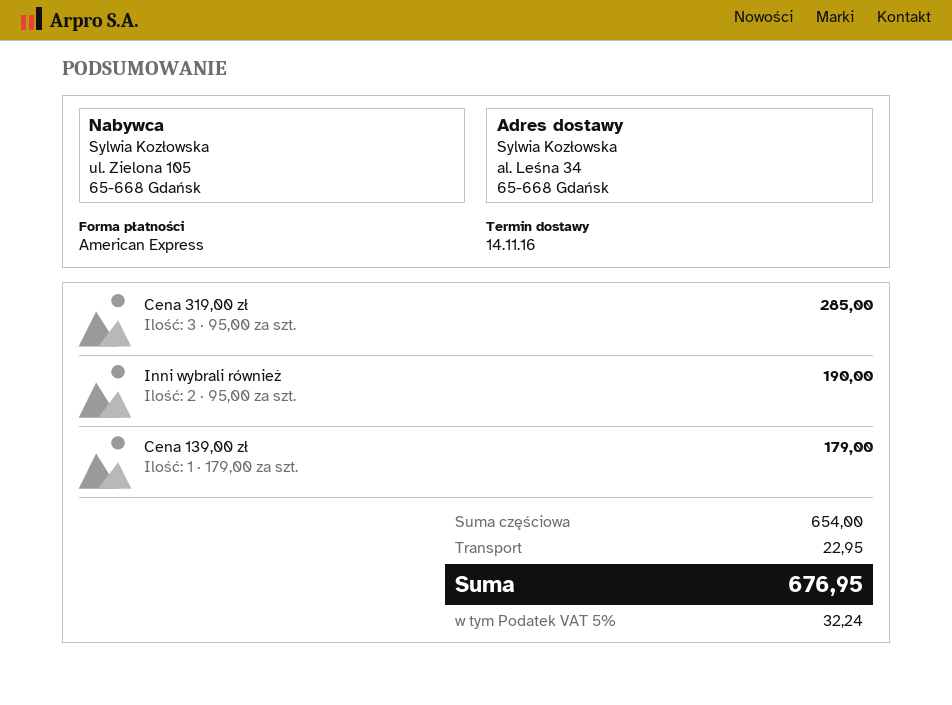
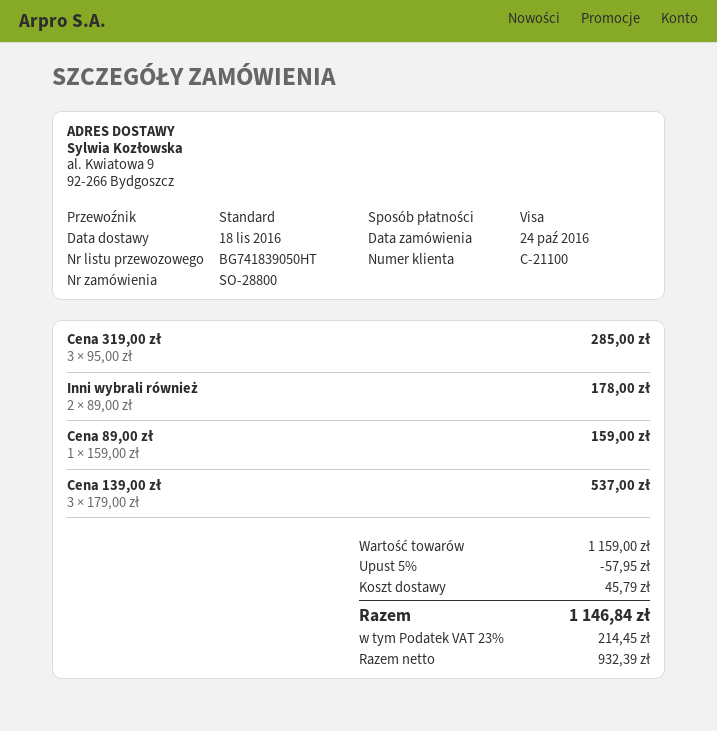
delivery date: 2016-11-14 -> 2016-11-18
payment method: American Express -> Visa
ship to: al. Leśna 34, 65-668 Gdańsk -> al. Kwiatowa 9, 92-266 Bydgoszcz
Inni wybrali również: 2 x 95.00 = 190.00 -> 2 x 89.00 = 178.00
Cena 139,00 zł: 1 x 179.00 = 179.00 -> 3 x 179.00 = 537.00
Cena 89,00 zł: none -> 1 x 159.00 = 159.00
subtotal: 654.00 -> 1159.00
discount: none -> 5% = 57.95
shipping: 22.95 -> 45.79
tax: 5% = 32.24 -> 23% = 214.45
total: 676.95 -> 1146.84

